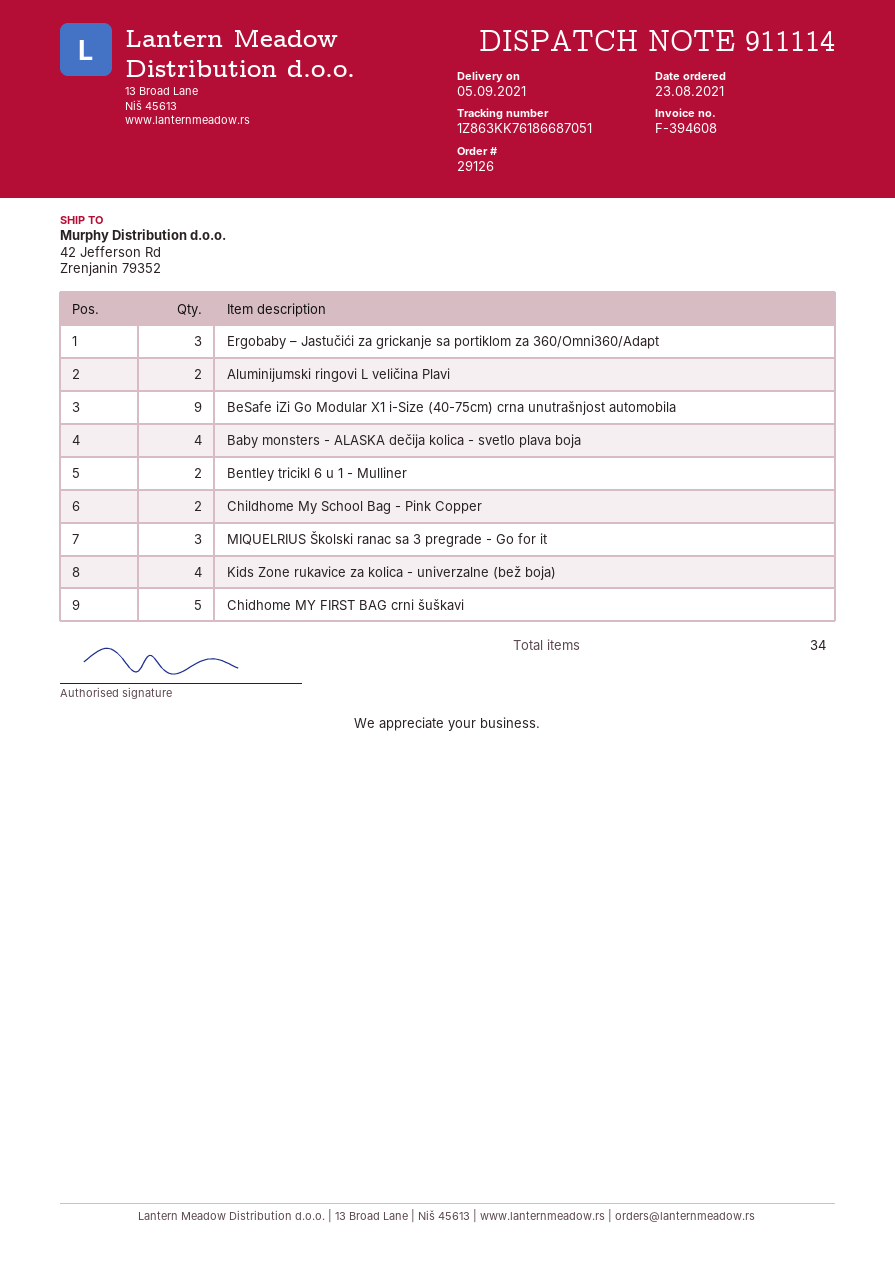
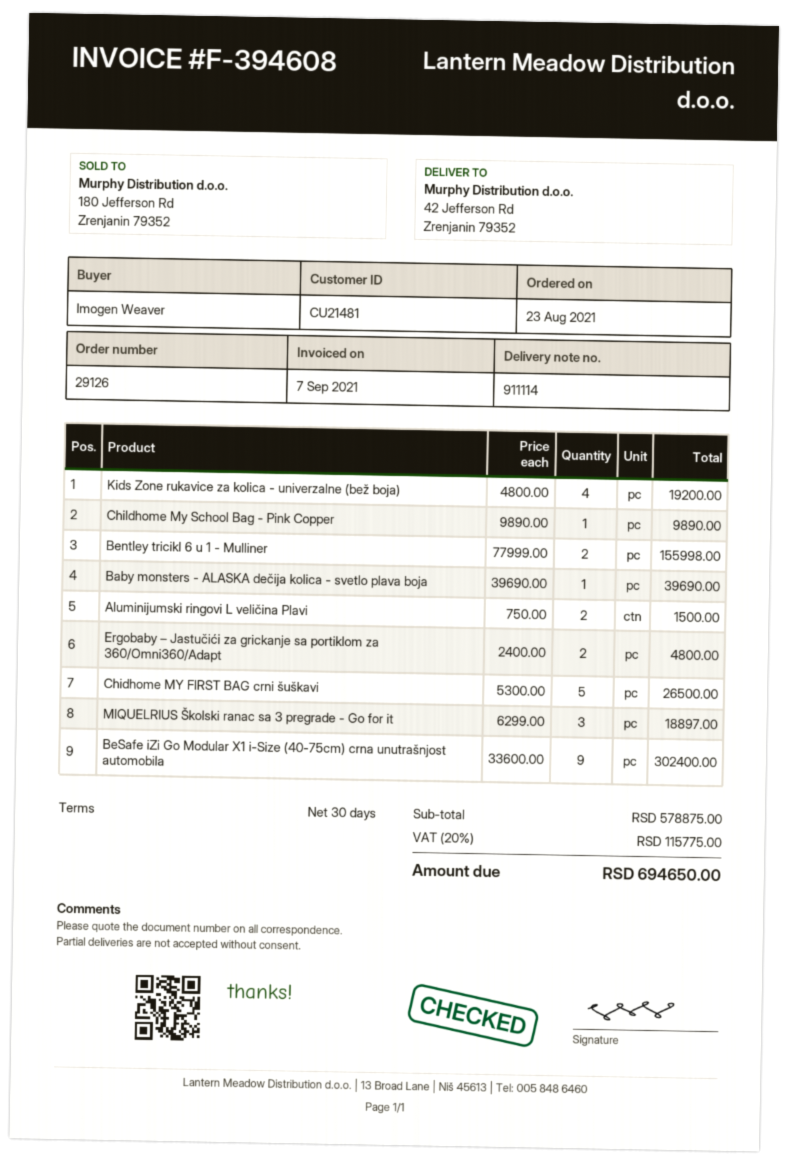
Ergobaby – Jastučići za grickanje sa portiklom za 360/Omni360/Adapt: 3 -> 2
Baby monsters - ALASKA dečija kolica - svetlo plava boja: 4 -> 1
Childhome My School Bag - Pink Copper: 2 -> 1

